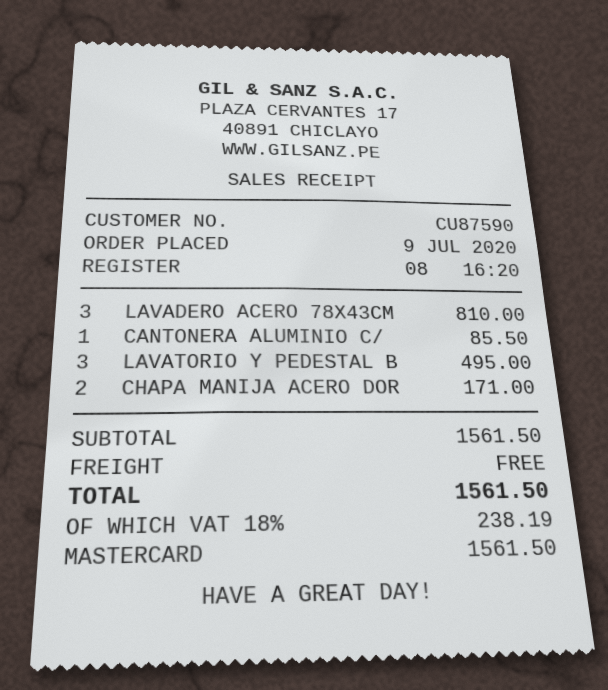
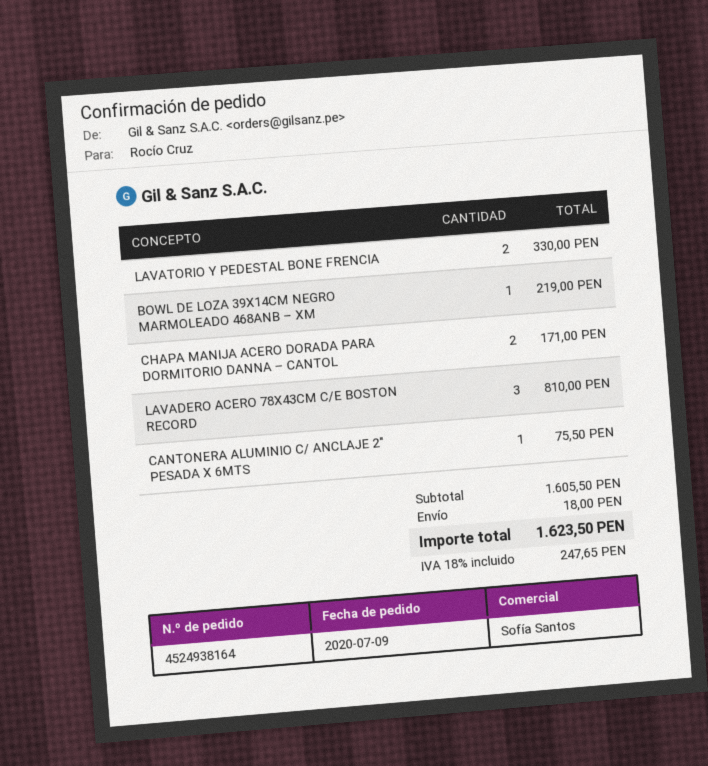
CANTONERA ALUMINIO C/: 1 for 85.50 -> 1 for 75.50
LAVATORIO Y PEDESTAL B: 3 for 495.00 -> 2 for 330.00
BOWL DE LOZA 39X14CM NEGRO MARMOLEADO 468ANB – XM: none -> 1 for 219.00
subtotal: 1561.50 -> 1605.50
shipping: 0.00 -> 18.00
tax: 18% = 238.19 -> 18% = 247.65
total: 1561.50 -> 1623.50

